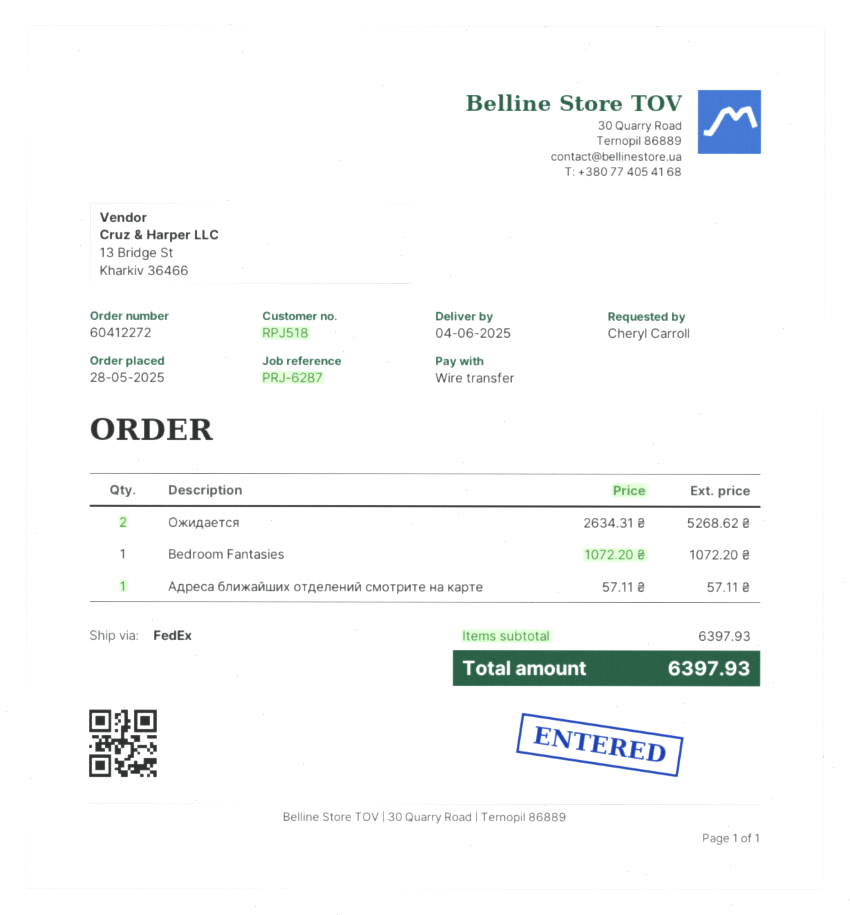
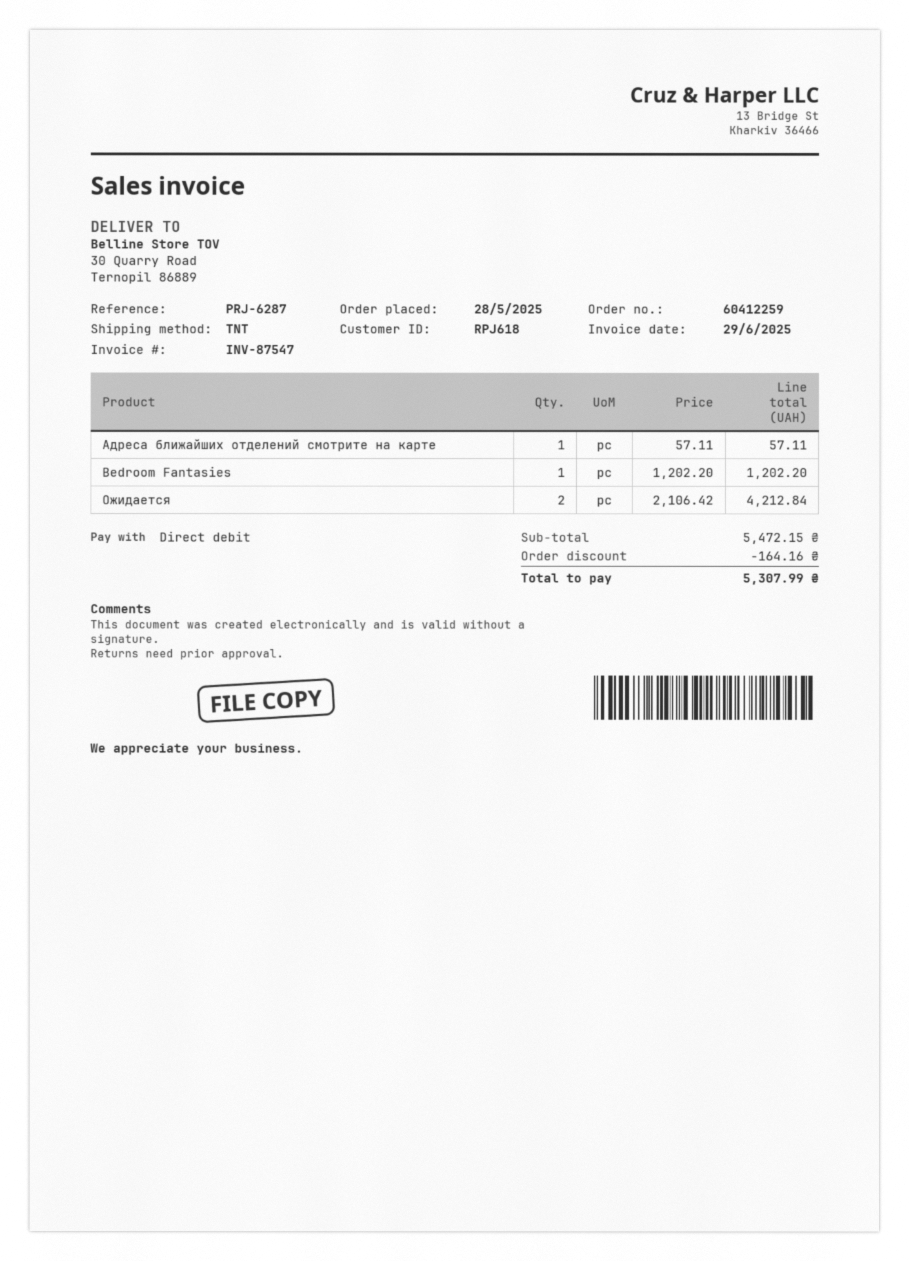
order number: 60412272 -> 60412259
customer number: RPJ518 -> RPJ618
payment method: bank transfer -> direct debit
shipping method: FedEx -> TNT
Ожидается: 2 x 2634.31 = 5268.62 -> 2 x 2106.42 = 4212.84
Bedroom Fantasies: 1 x 1072.20 = 1072.20 -> 1 x 1202.20 = 1202.20
subtotal: 6397.93 -> 5472.15
discount: none -> 164.16
total: 6397.93 -> 5307.99

